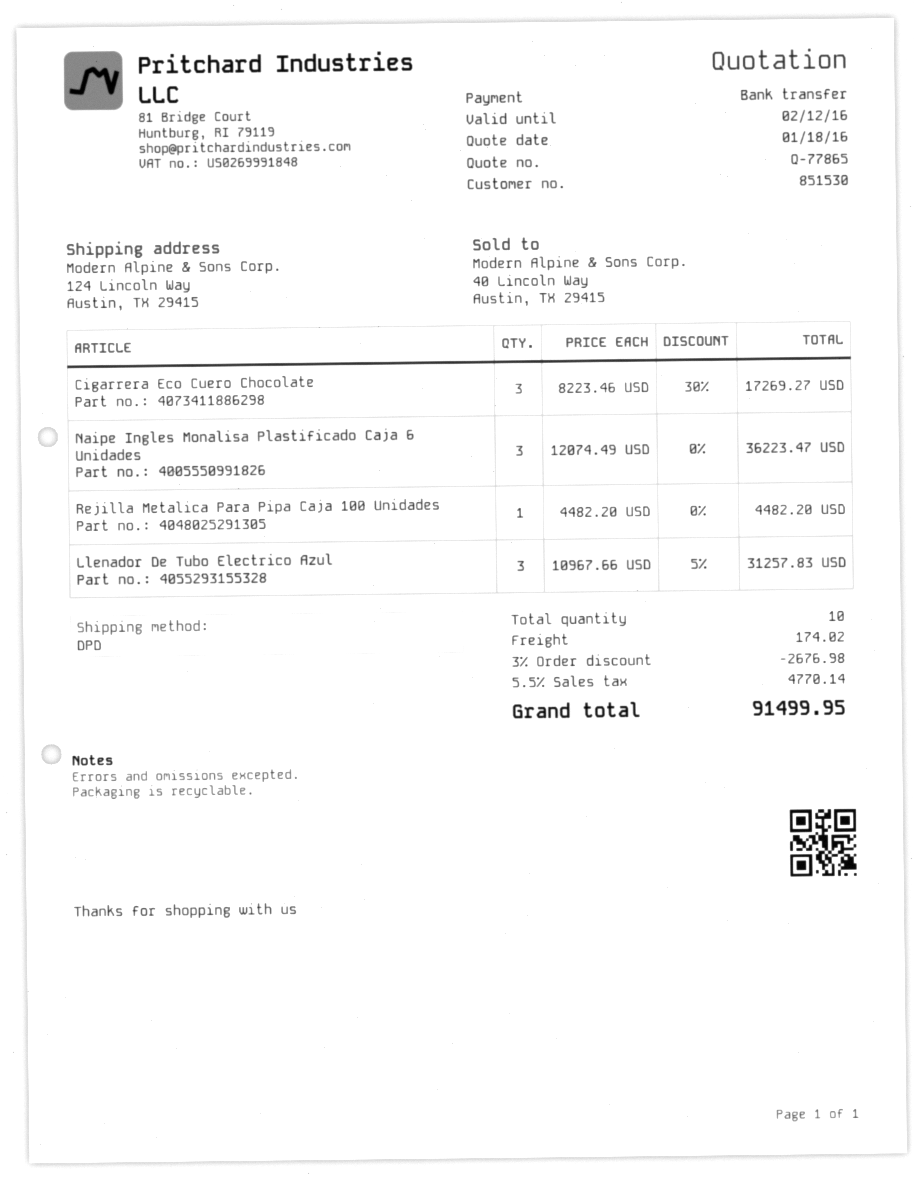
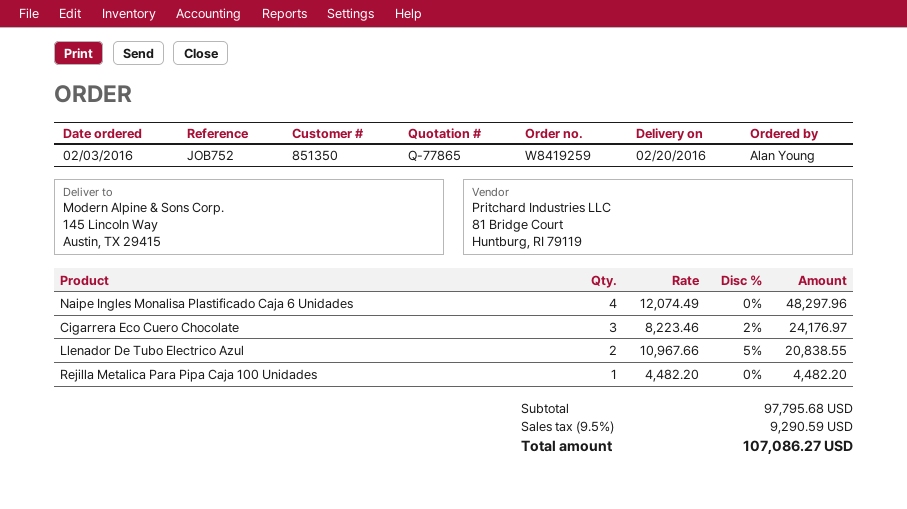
customer number: 851530 -> 851350
ship to: 124 Lincoln Way, Austin, TX 29415 -> 145 Lincoln Way, Austin, TX 29415
Cigarrera Eco Cuero Chocolate: 3 x 8223.46 - 30% = 17269.27 -> 3 x 8223.46 - 2% = 24176.97
Naipe Ingles Monalisa Plastificado Caja 6 Unidades: 3 x 12074.49 = 36223.47 -> 4 x 12074.49 = 48297.96
Llenador De Tubo Electrico Azul: 3 x 10967.66 - 5% = 31257.83 -> 2 x 10967.66 - 5% = 20838.55
discount: 3% = 2676.98 -> none
shipping: 174.02 -> none
tax: 5.5% = 4770.14 -> 9.5% = 9290.59
total: 91499.95 -> 107086.27

